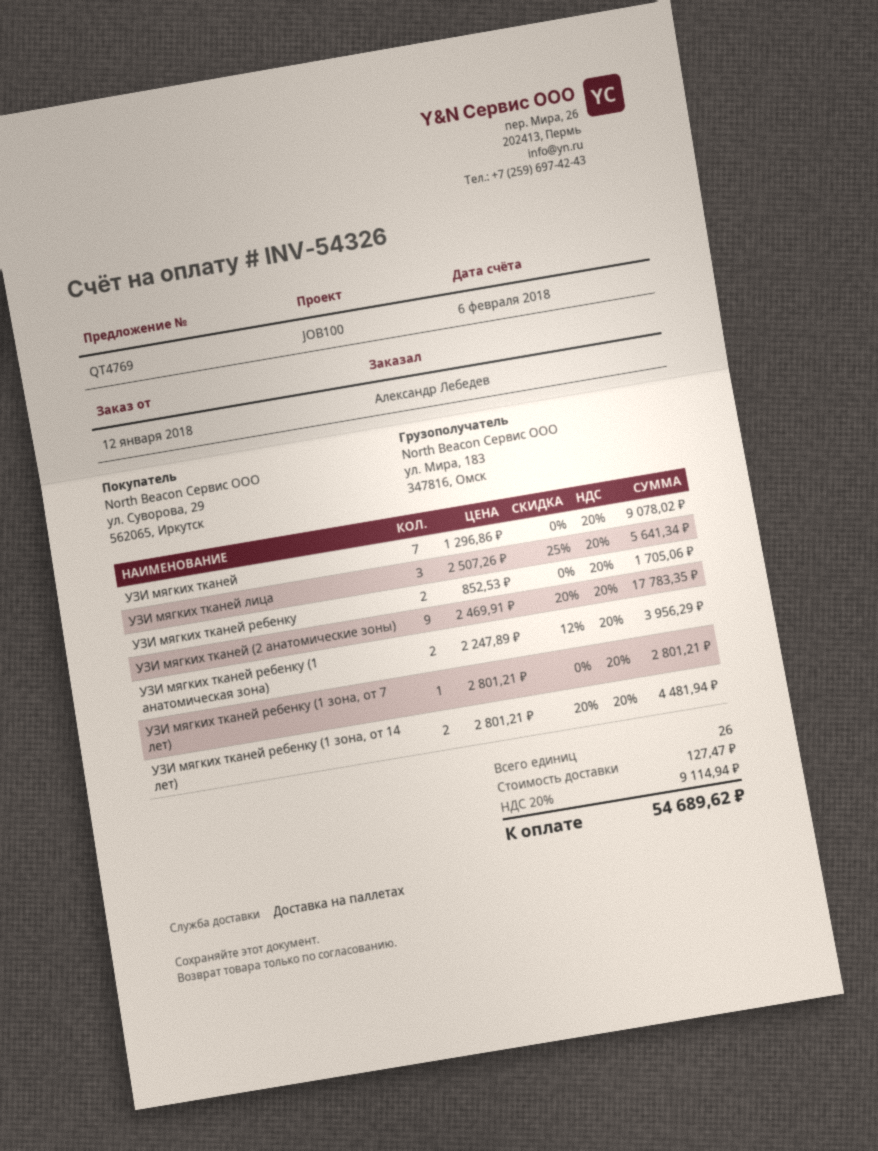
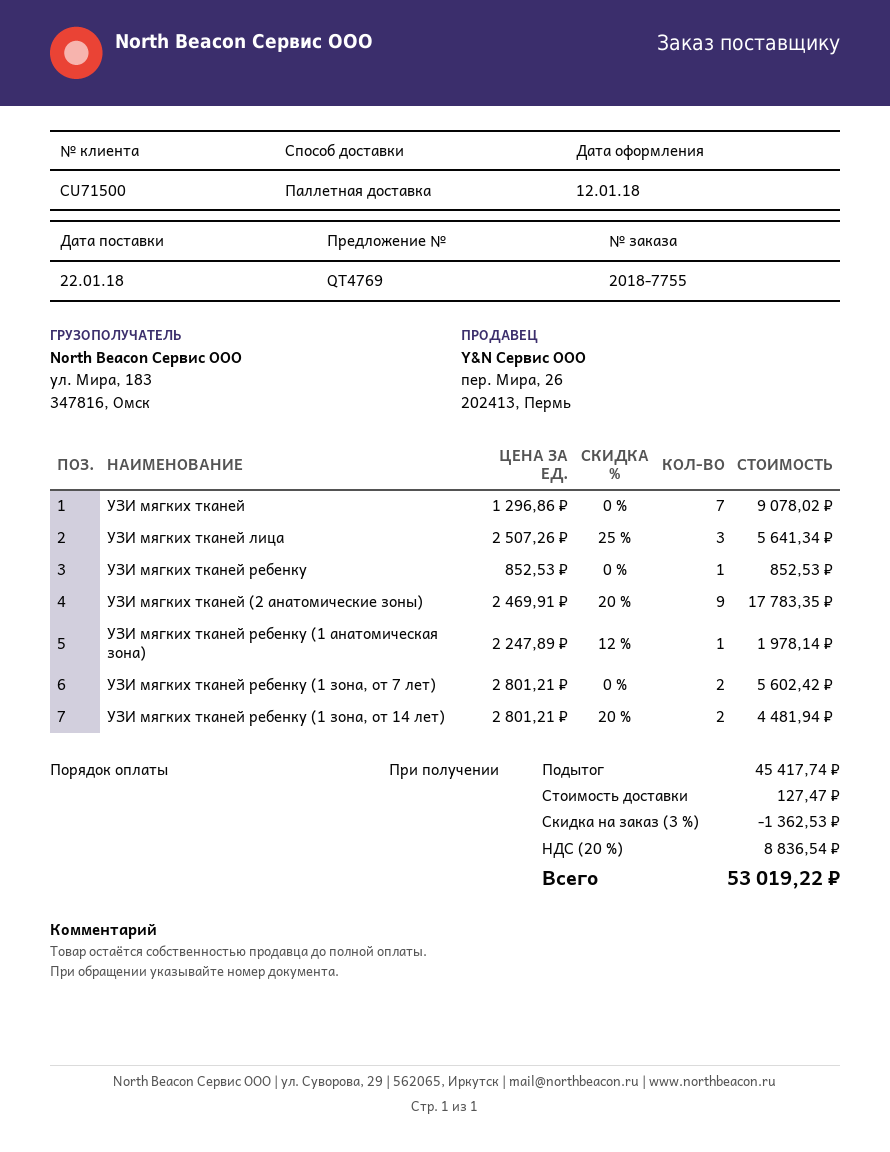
УЗИ мягких тканей ребенку: 2 x 852.53 = 1705.06 -> 1 x 852.53 = 852.53
УЗИ мягких тканей ребенку (1 анатомическая зона): 2 x 2247.89 - 12% = 3956.29 -> 1 x 2247.89 - 12% = 1978.14
УЗИ мягких тканей ребенку (1 зона, от 7 лет): 1 x 2801.21 = 2801.21 -> 2 x 2801.21 = 5602.42
discount: none -> 3% = 1362.53
tax: 20% = 9114.94 -> 20% = 8836.54
total: 54689.62 -> 53019.22

